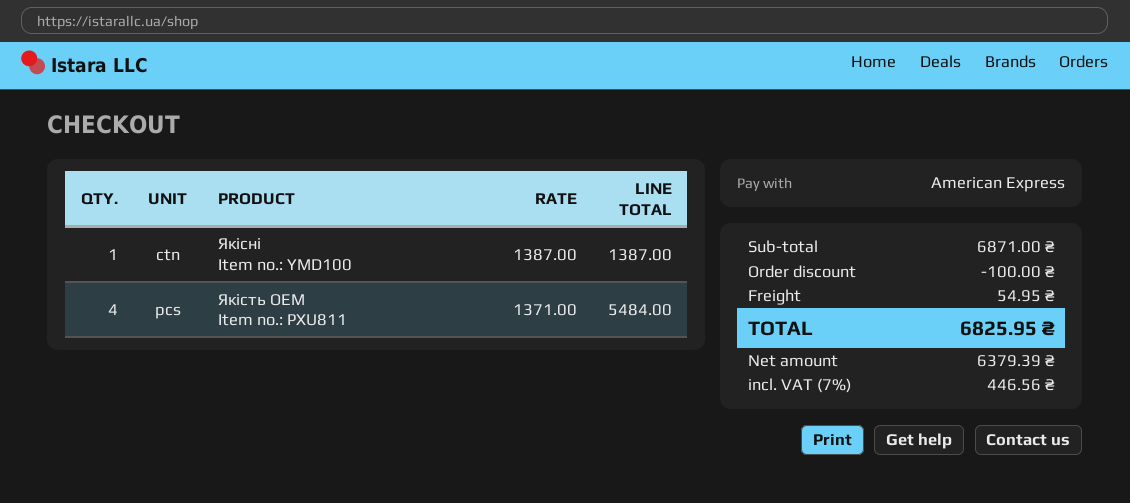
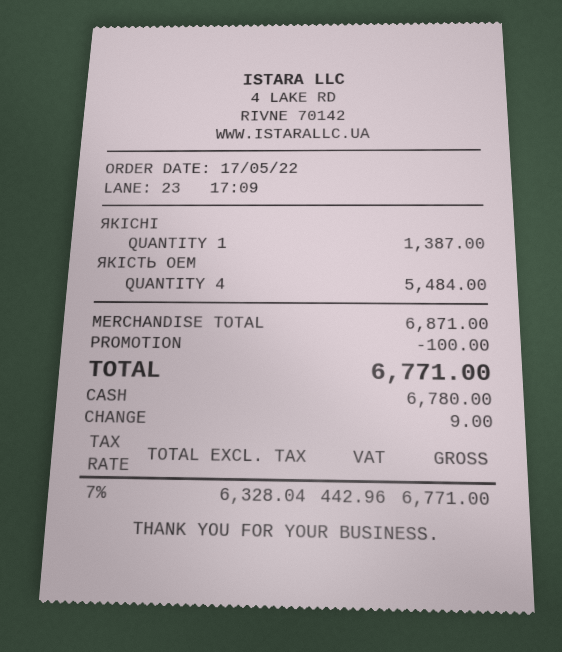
payment method: American Express -> cash
shipping: 54.95 -> none
net: 6379.39 -> 6328.04
tax: 7% = 446.56 -> 7% = 442.96
total: 6825.95 -> 6771.00

